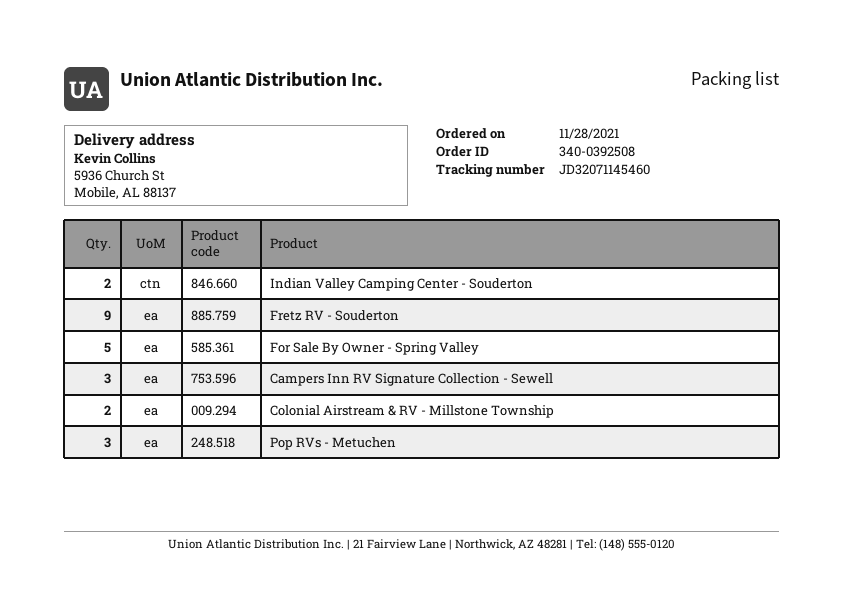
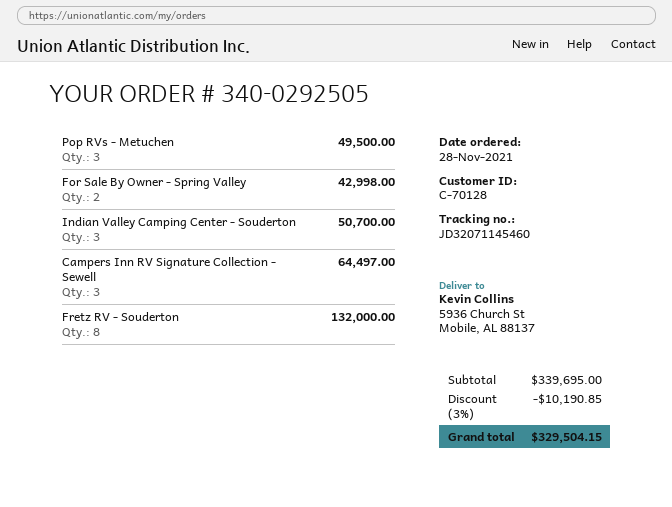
order number: 340-0392508 -> 340-0292505
Indian Valley Camping Center - Souderton: 2 -> 3
Fretz RV - Souderton: 9 -> 8
For Sale By Owner - Spring Valley: 5 -> 2
Colonial Airstream & RV - Millstone Township: 2 -> none

